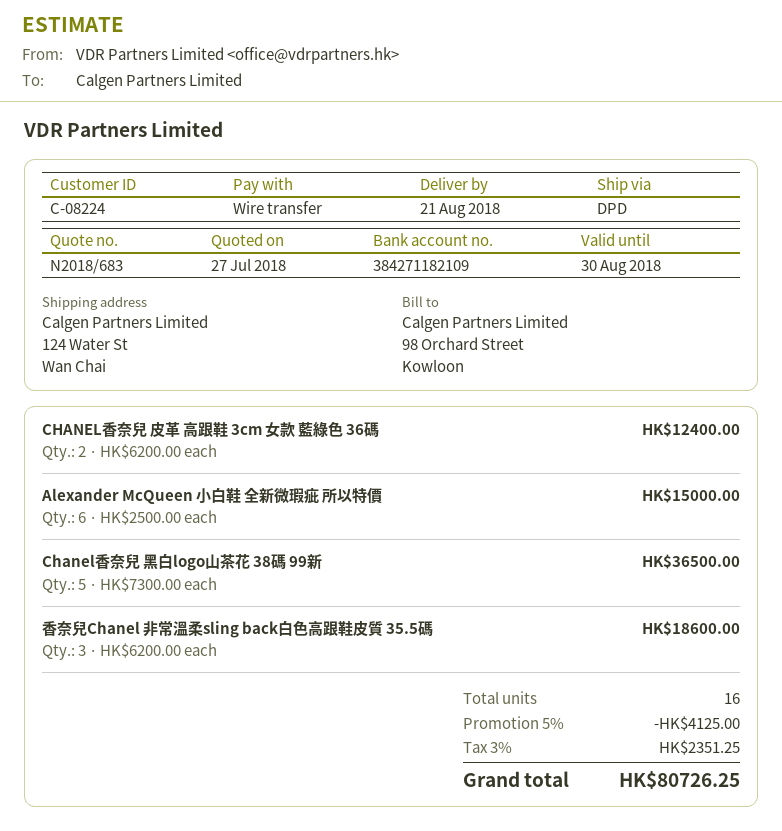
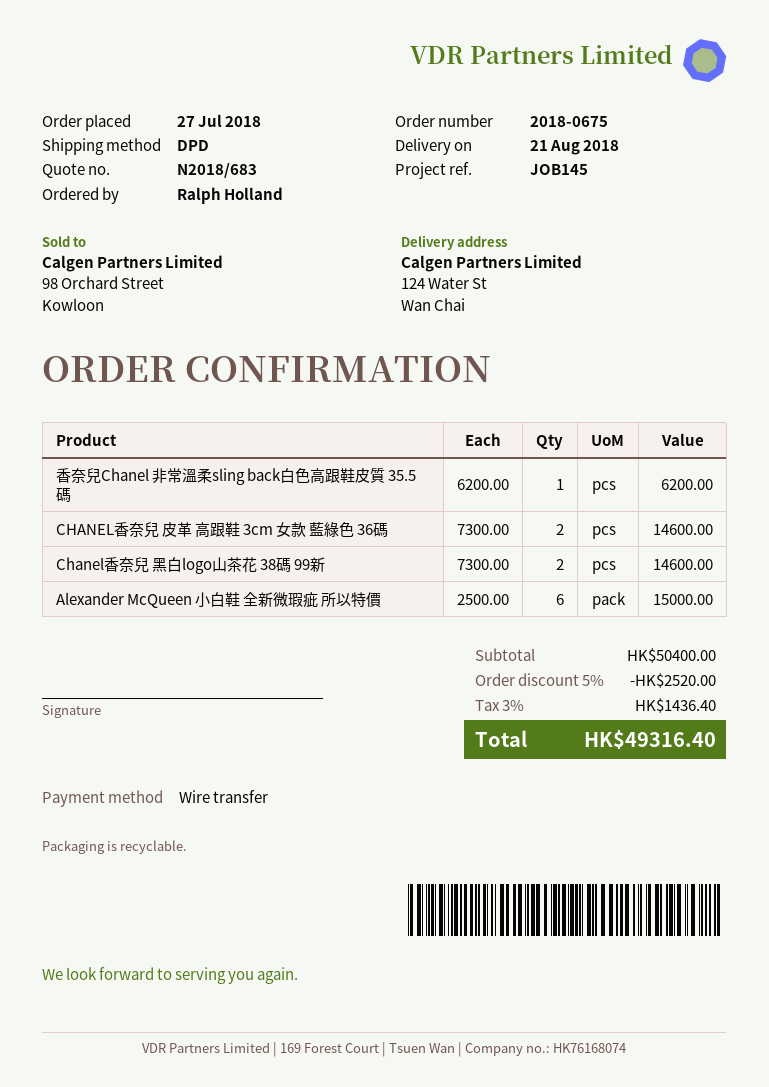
CHANEL香奈兒 皮革 高跟鞋 3cm 女款 藍綠色 36碼: 2 x 6200.00 = 12400.00 -> 2 x 7300.00 = 14600.00
Chanel香奈兒 黑白logo山茶花 38碼 99新: 5 x 7300.00 = 36500.00 -> 2 x 7300.00 = 14600.00
香奈兒Chanel 非常溫柔sling back白色高跟鞋皮質 35.5碼: 3 x 6200.00 = 18600.00 -> 1 x 6200.00 = 6200.00
discount: 5% = 4125.00 -> 5% = 2520.00
tax: 3% = 2351.25 -> 3% = 1436.40
total: 80726.25 -> 49316.40

